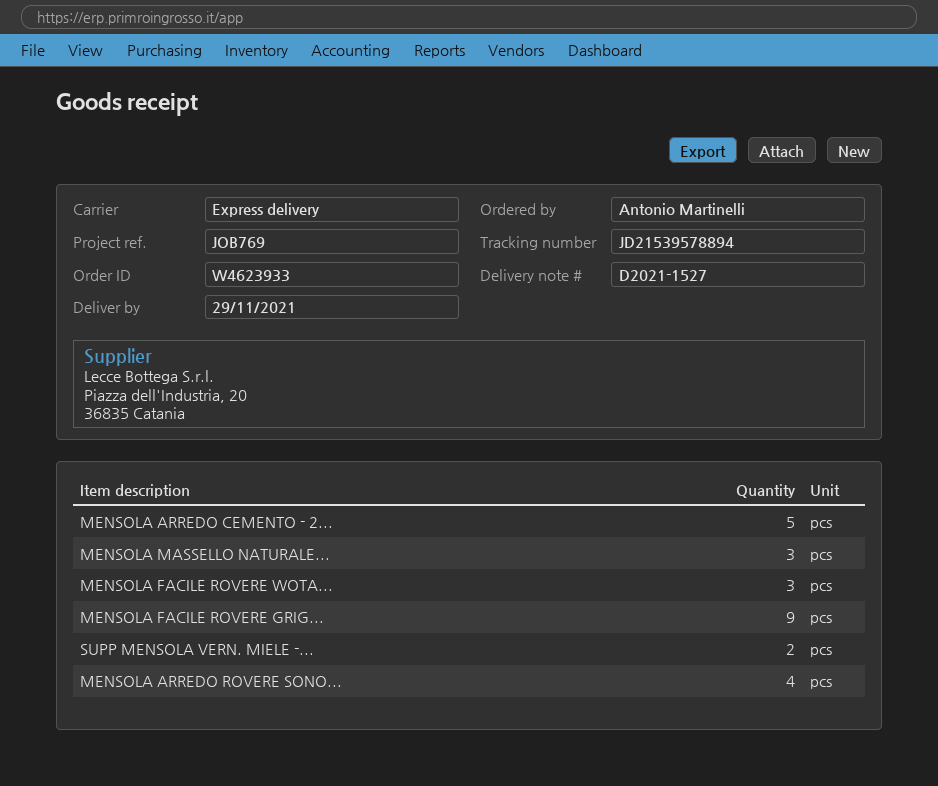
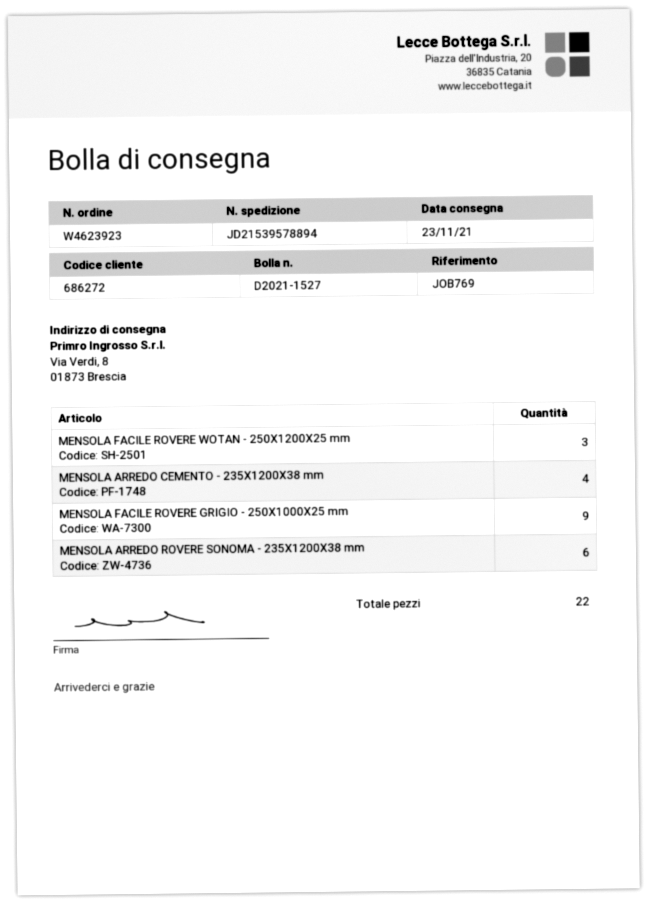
order number: W4623933 -> W4623923
delivery date: 2021-11-29 -> 2021-11-23
MENSOLA ARREDO CEMENTO - 2...: 5 -> 4
MENSOLA MASSELLO NATURALE...: 3 -> none
SUPP MENSOLA VERN. MIELE -...: 2 -> none
MENSOLA ARREDO ROVERE SONO...: 4 -> 6

